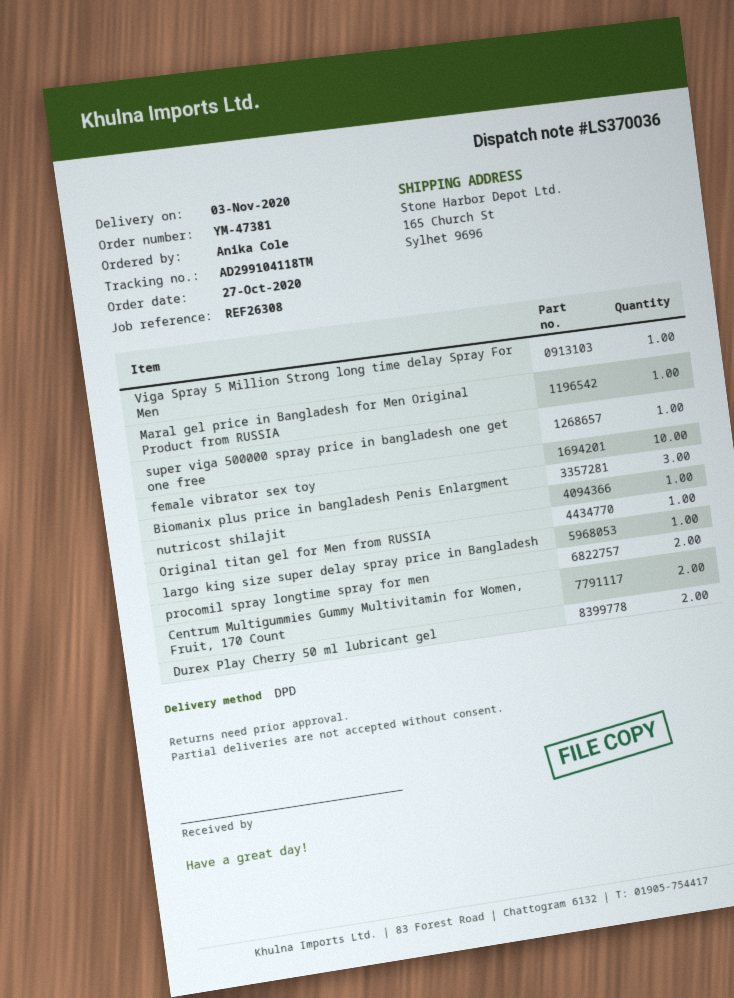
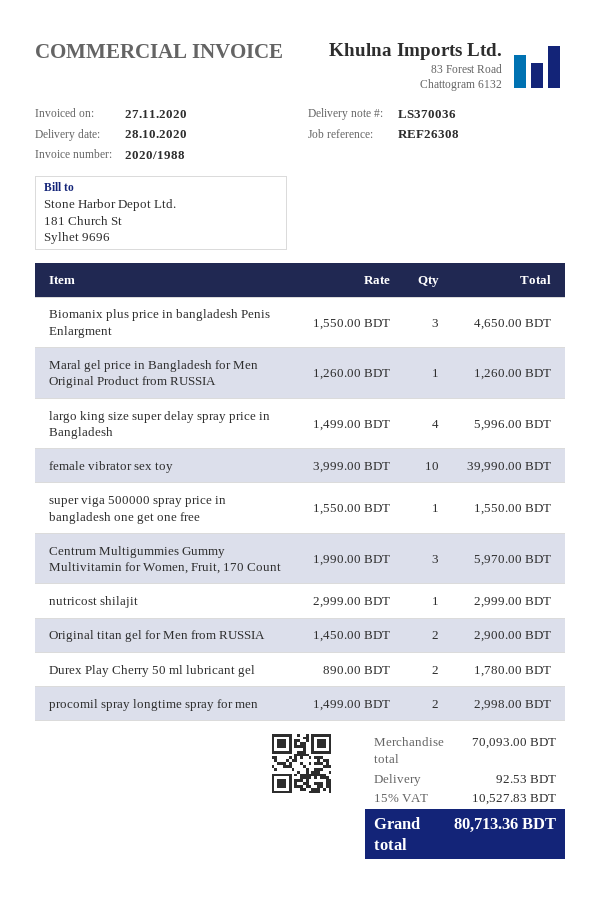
delivery date: 2020-11-03 -> 2020-10-28
Viga Spray 5 Million Strong long time delay Spray For Men: 1 -> none
Original titan gel for Men from RUSSIA: 1 -> 2
largo king size super delay spray price in Bangladesh: 1 -> 4
Centrum Multigummies Gummy Multivitamin for Women, Fruit, 170 Count: 2 -> 3

